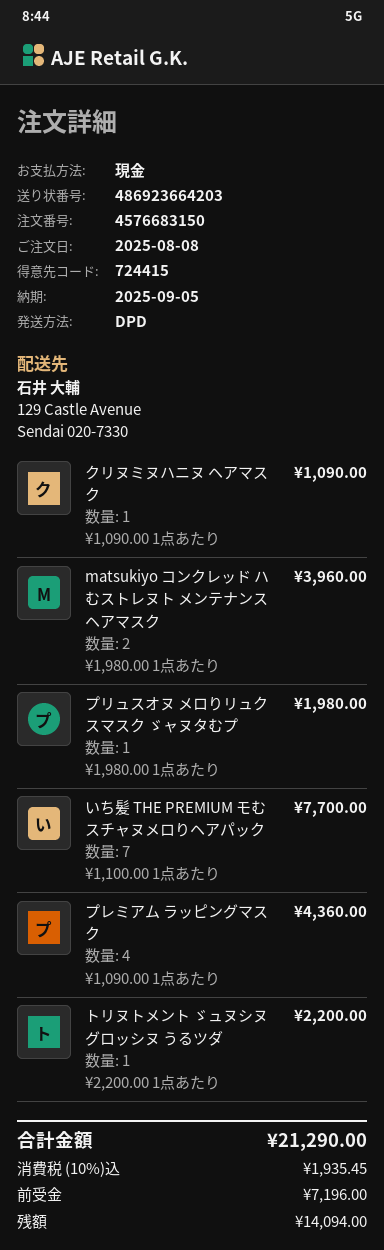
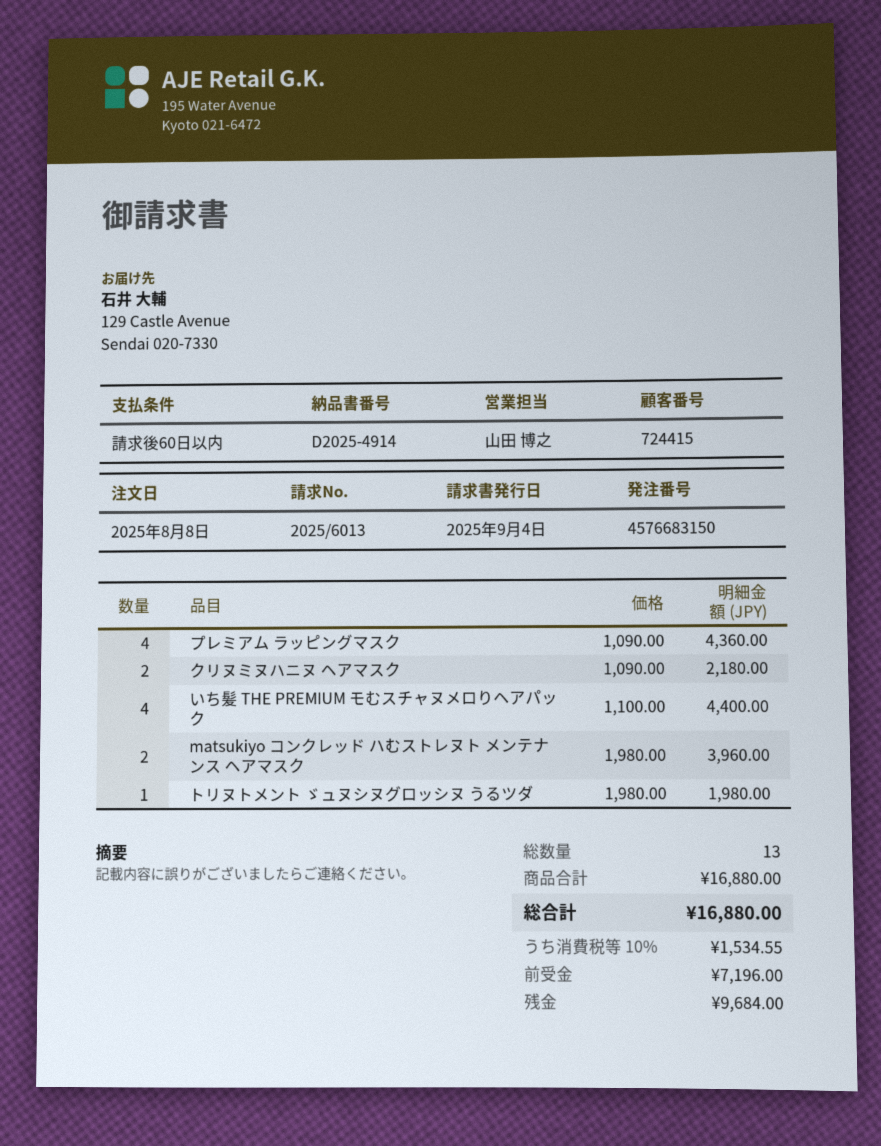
クリヌミヌハニヌ ヘアマスク: 1 x 1090.00 = 1090.00 -> 2 x 1090.00 = 2180.00
プリュスオヌ メロりリュクスマスク ゞャヌタむプ: 1 x 1980.00 = 1980.00 -> none
いち髪 THE PREMIUM モむスチャヌメロりヘアパック: 7 x 1100.00 = 7700.00 -> 4 x 1100.00 = 4400.00
トリヌトメント ゞュヌシヌグロッシヌ うるツダ: 1 x 2200.00 = 2200.00 -> 1 x 1980.00 = 1980.00
tax: 10% = 1935.45 -> 10% = 1534.55
total: 21290.00 -> 16880.00
balance: 14094.00 -> 9684.00

